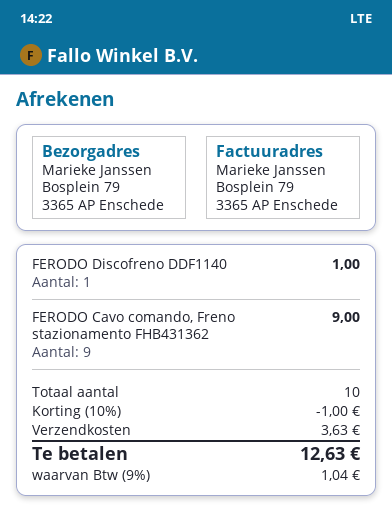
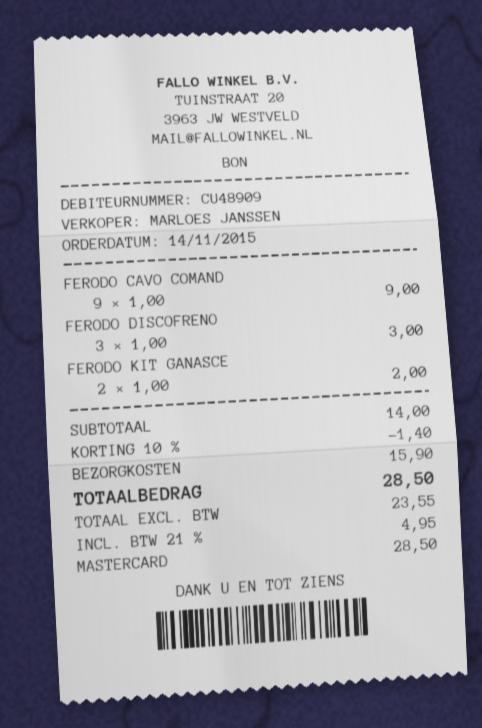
FERODO Discofreno DDF1140: 1 for 1.00 -> 3 for 3.00
FERODO KIT GANASCE: none -> 2 for 2.00
discount: 10% = 1.00 -> 10% = 1.40
shipping: 3.63 -> 15.90
tax: 9% = 1.04 -> 21% = 4.95
total: 12.63 -> 28.50

